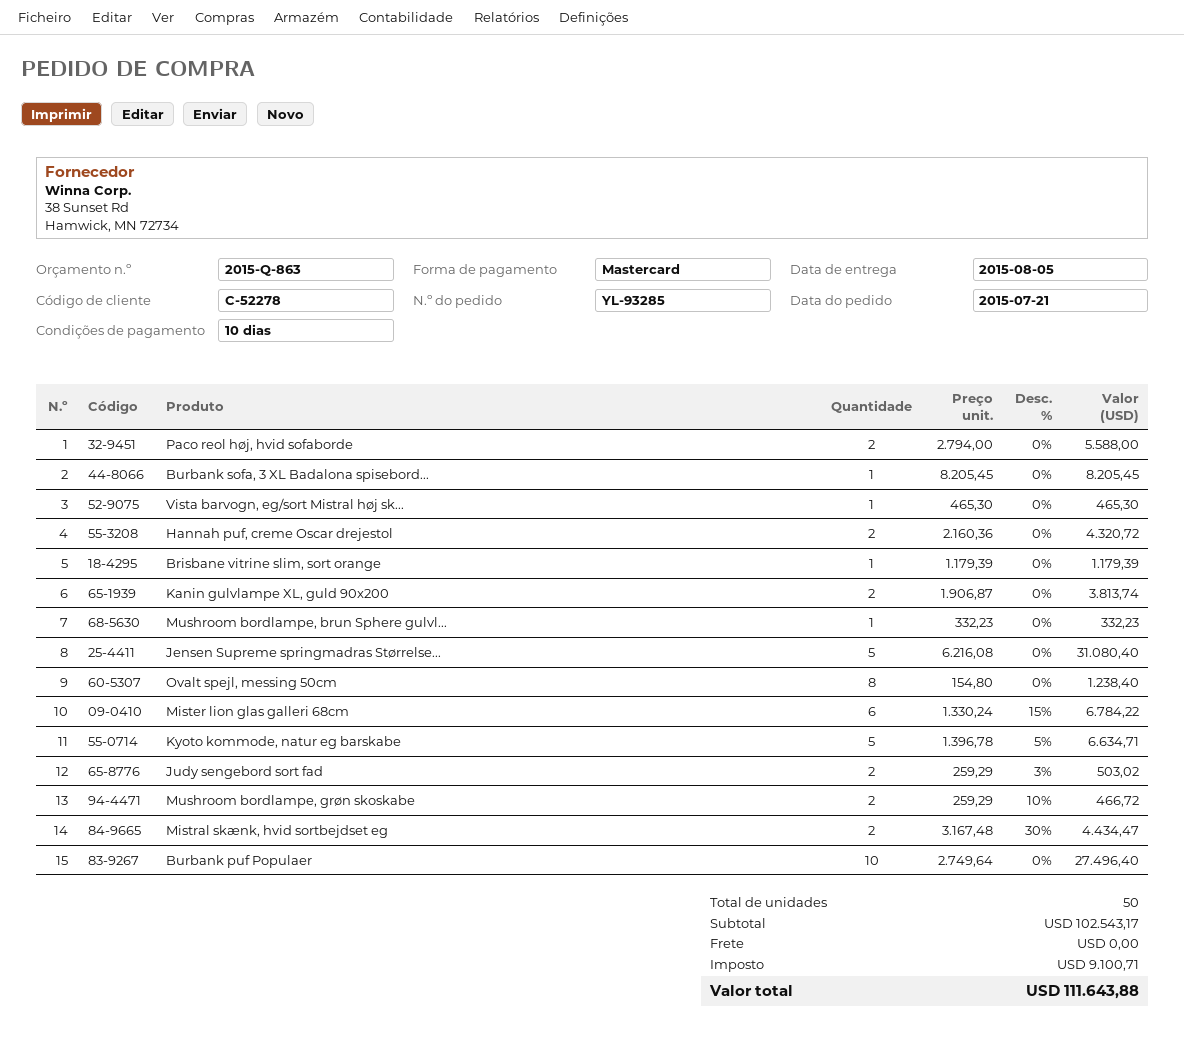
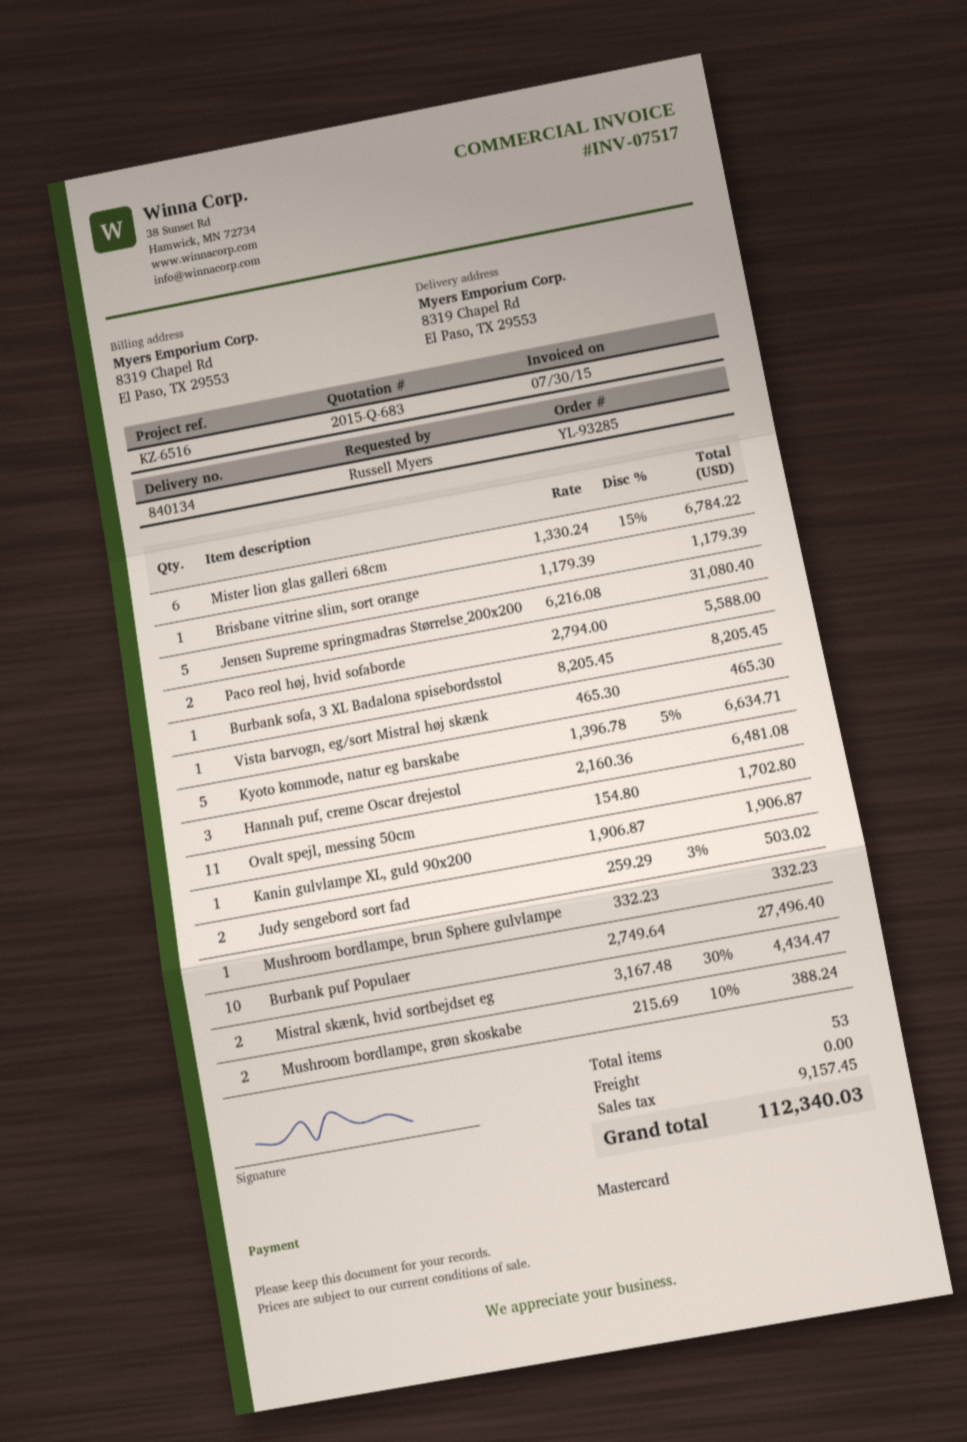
quote number: 2015-Q-863 -> 2015-Q-683
Hannah puf, creme Oscar drejestol: 2 x 2160.36 = 4320.72 -> 3 x 2160.36 = 6481.08
Kanin gulvlampe XL, guld 90x200: 2 x 1906.87 = 3813.74 -> 1 x 1906.87 = 1906.87
Ovalt spejl, messing 50cm: 8 x 154.80 = 1238.40 -> 11 x 154.80 = 1702.80
Mushroom bordlampe, grøn skoskabe: 2 x 259.29 - 10% = 466.72 -> 2 x 215.69 - 10% = 388.24
total quantity: 50 -> 53
tax: 9100.71 -> 9157.45
total: 111643.88 -> 112340.03

